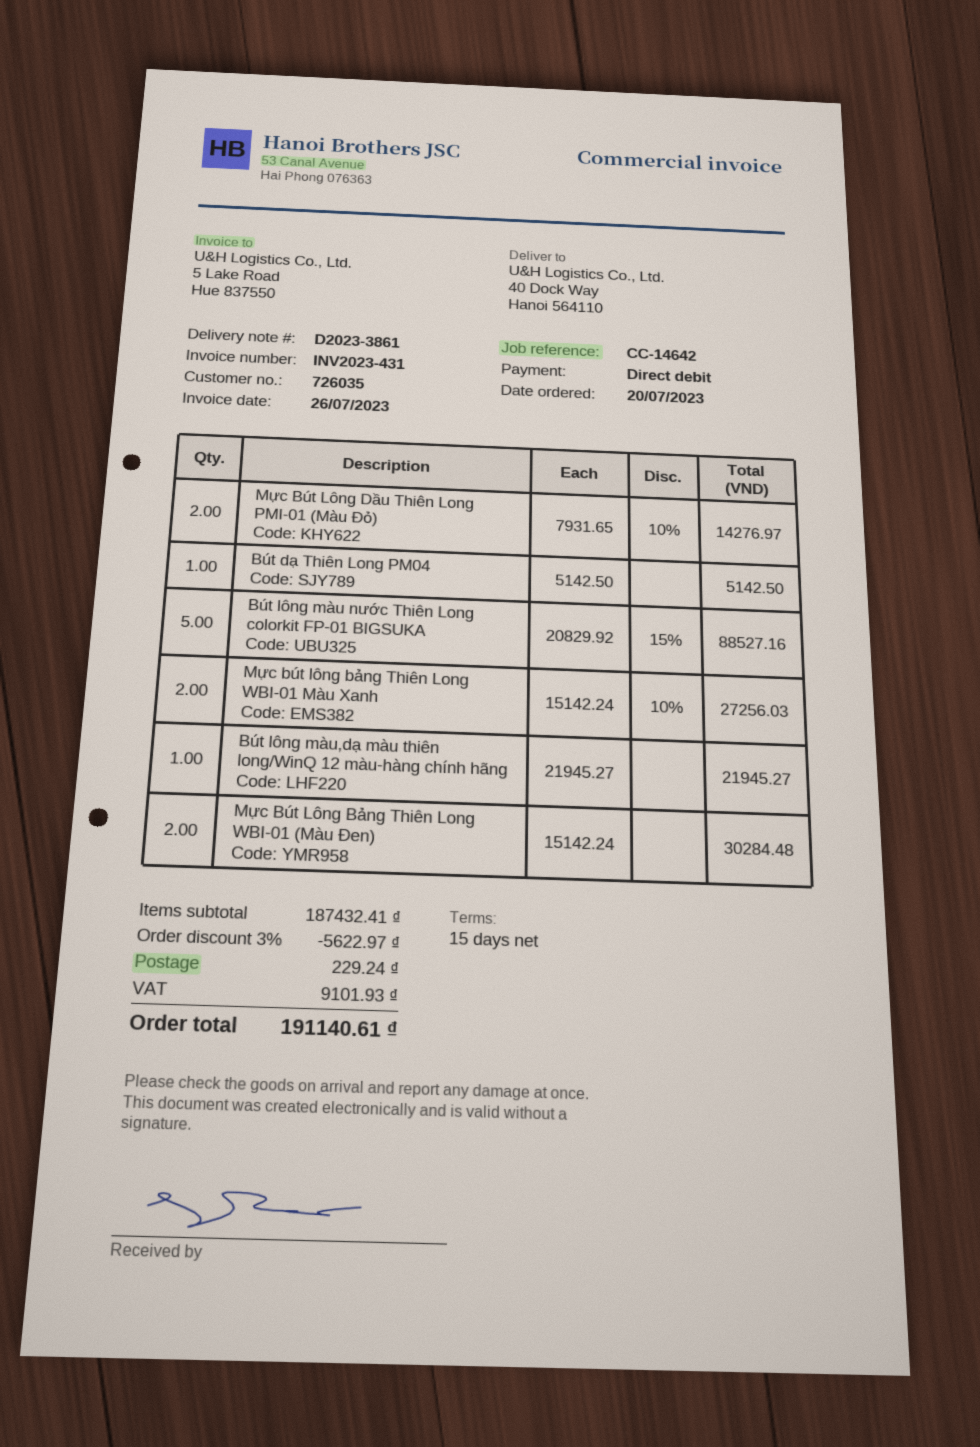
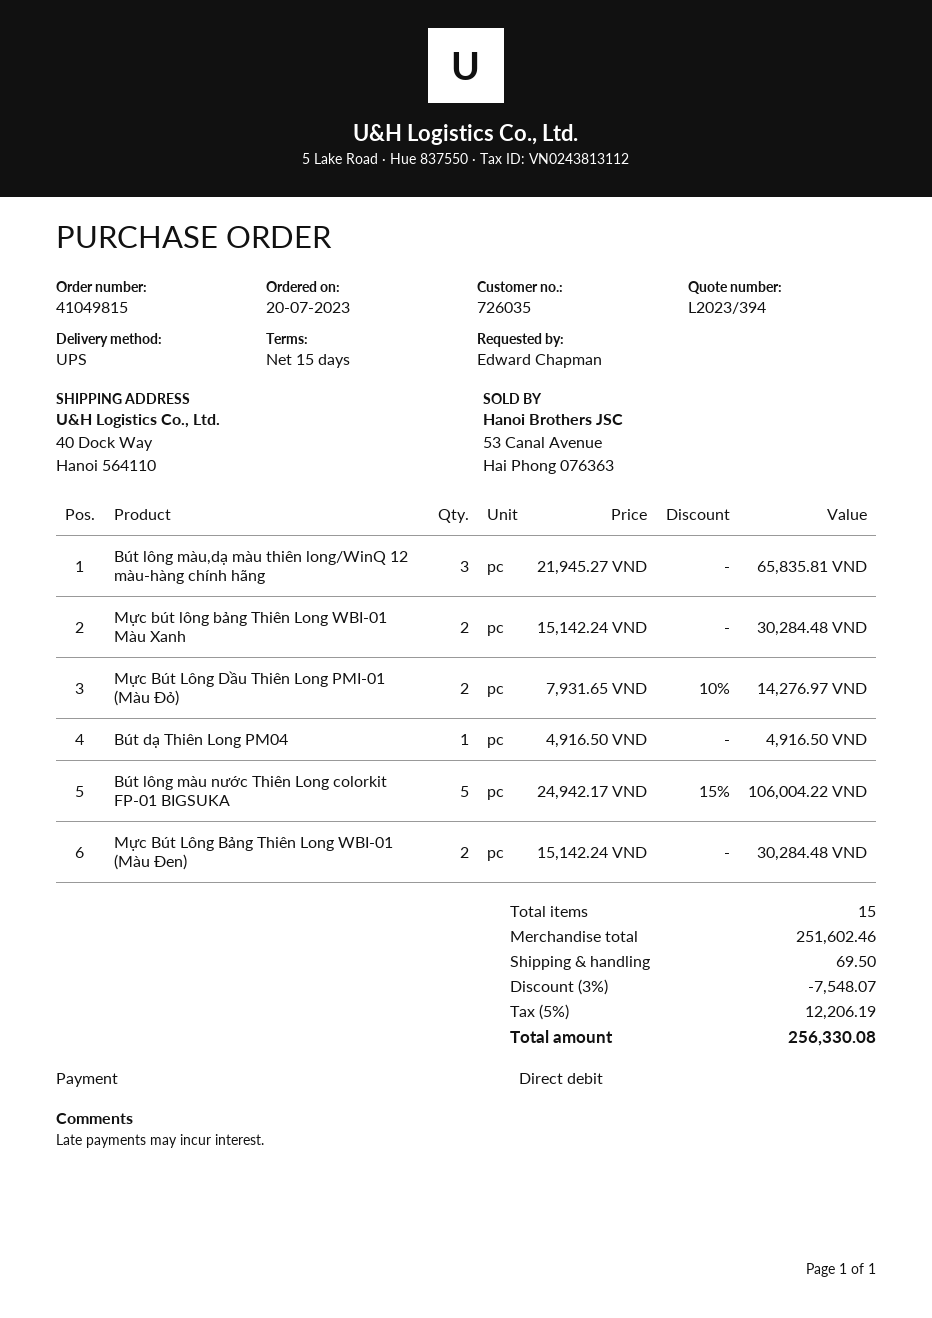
Bút dạ Thiên Long PM04: 1 x 5142.50 = 5142.50 -> 1 x 4916.50 = 4916.50
Bút lông màu nước Thiên Long colorkit FP-01 BIGSUKA: 5 x 20829.92 - 15% = 88527.16 -> 5 x 24942.17 - 15% = 106004.22
Mực bút lông bảng Thiên Long WBI-01 Màu Xanh: 2 x 15142.24 - 10% = 27256.03 -> 2 x 15142.24 = 30284.48
Bút lông màu,dạ màu thiên long/WinQ 12 màu-hàng chính hãng: 1 x 21945.27 = 21945.27 -> 3 x 21945.27 = 65835.81
subtotal: 187432.41 -> 251602.46
discount: 3% = 5622.97 -> 3% = 7548.07
shipping: 229.24 -> 69.50
tax: 9101.93 -> 12206.19
total: 191140.61 -> 256330.08

